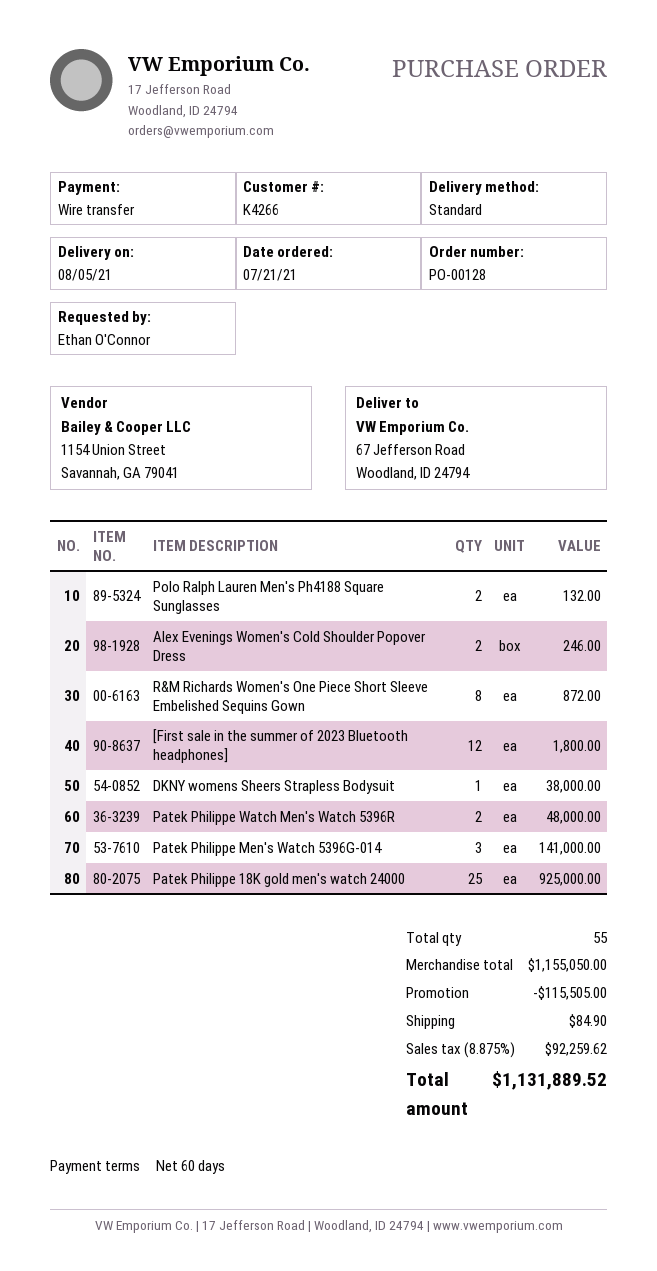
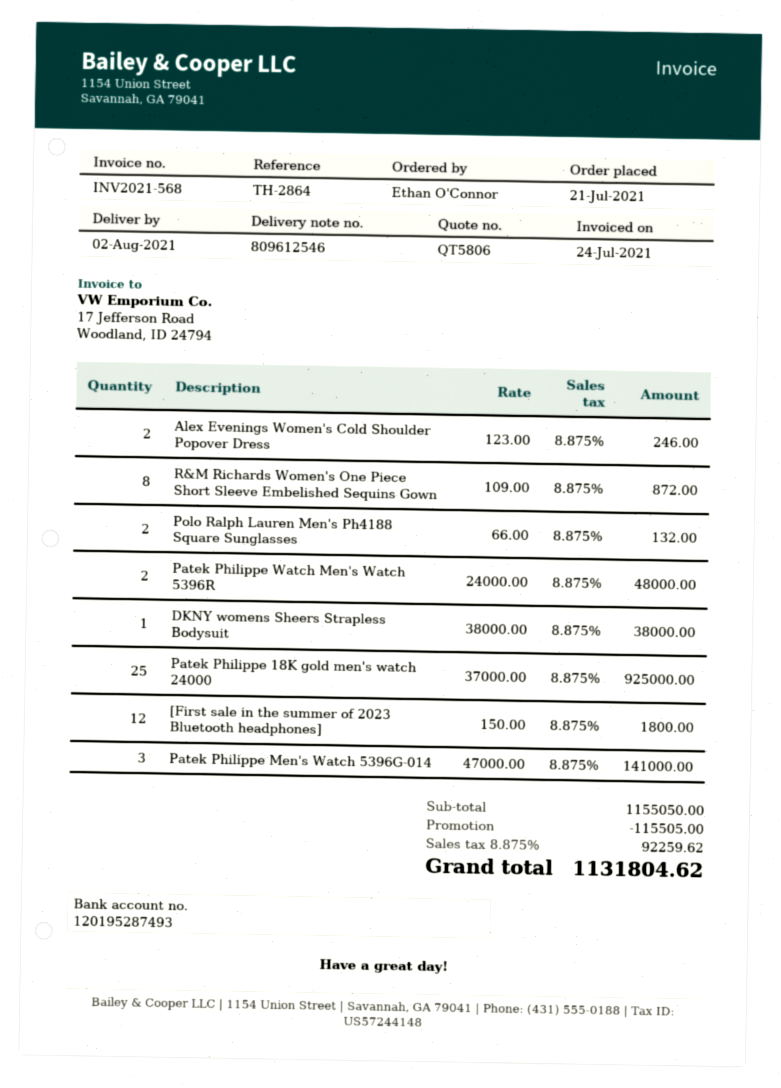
delivery date: 2021-08-05 -> 2021-08-02
shipping: 84.90 -> none
total: 1131889.52 -> 1131804.62

